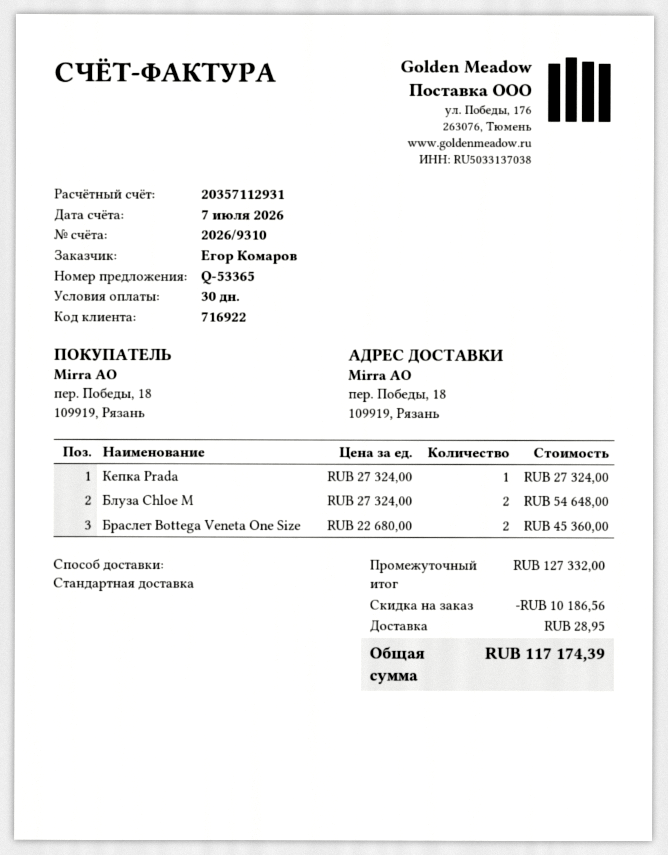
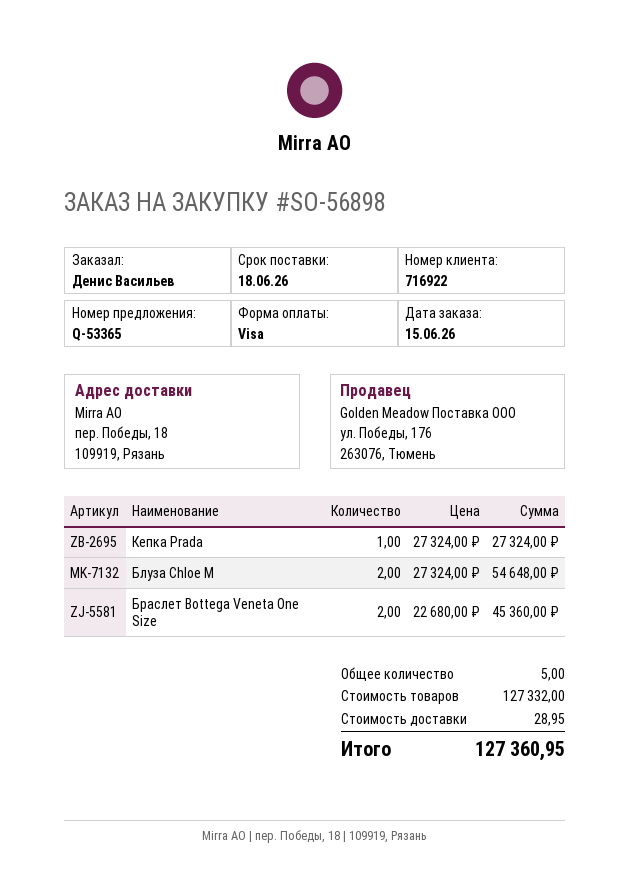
ordered by: Егор Комаров -> Денис Васильев
discount: 10186.56 -> none
total: 117174.39 -> 127360.95

